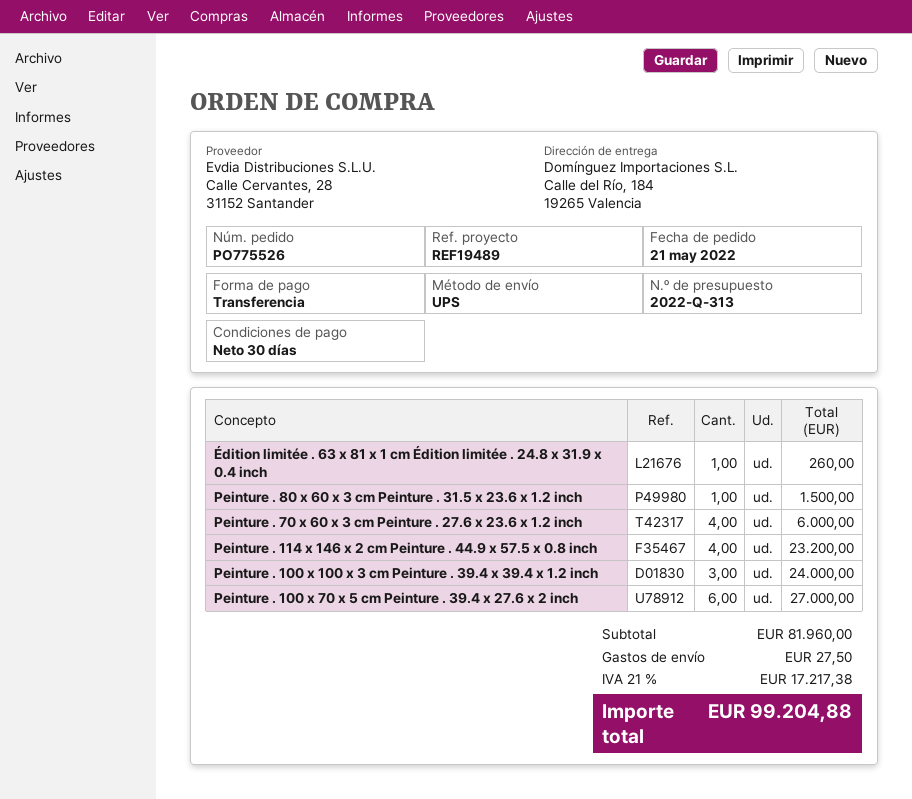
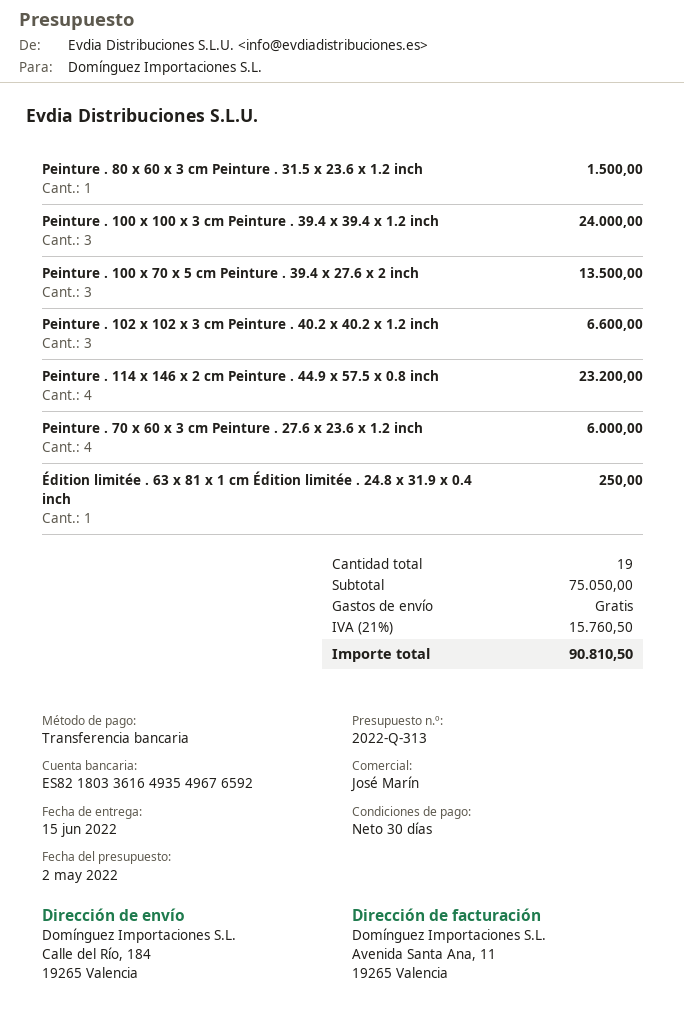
Édition limitée . 63 x 81 x 1 cm Édition limitée . 24.8 x 31.9 x 0.4 inch: 1 for 260.00 -> 1 for 250.00
Peinture . 100 x 70 x 5 cm Peinture . 39.4 x 27.6 x 2 inch: 6 for 27000.00 -> 3 for 13500.00
Peinture . 102 x 102 x 3 cm Peinture . 40.2 x 40.2 x 1.2 inch: none -> 3 for 6600.00
subtotal: 81960.00 -> 75050.00
shipping: 27.50 -> 0.00
tax: 21% = 17217.38 -> 21% = 15760.50
total: 99204.88 -> 90810.50

